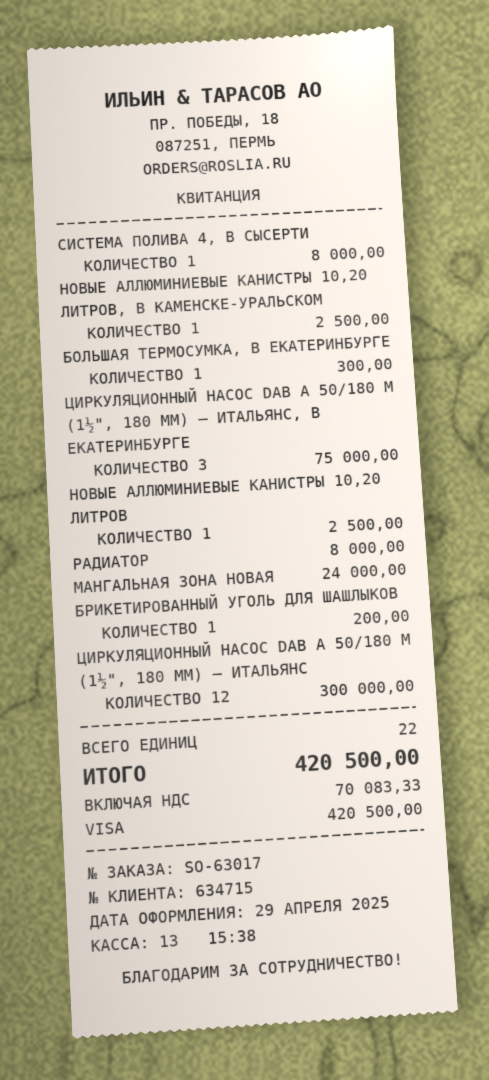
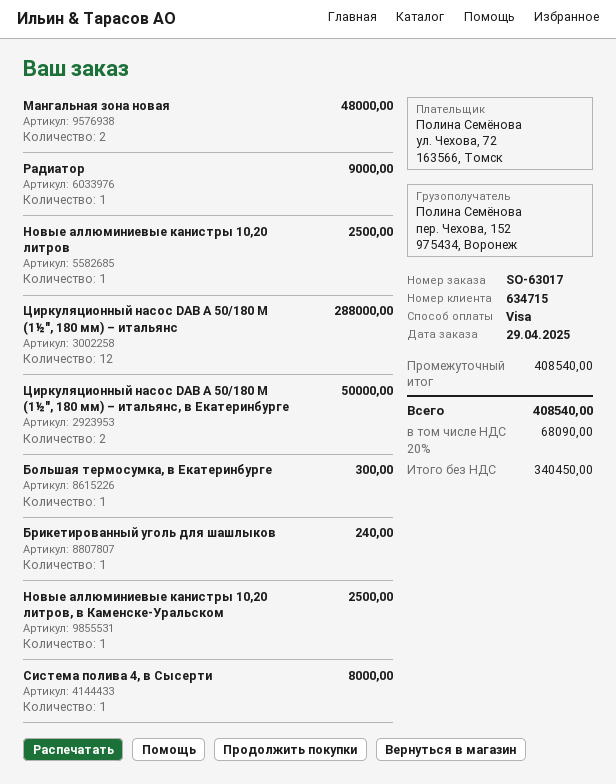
ЦИРКУЛЯЦИОННЫЙ НАСОС DAB A 50/180 M (1½", 180 ММ) – ИТАЛЬЯНС, В ЕКАТЕРИНБУРГЕ: 3 for 75000.00 -> 2 for 50000.00
РАДИАТОР: 1 for 8000.00 -> 1 for 9000.00
МАНГАЛЬНАЯ ЗОНА НОВАЯ: 1 for 24000.00 -> 2 for 48000.00
БРИКЕТИРОВАННЫЙ УГОЛЬ ДЛЯ ШАШЛЫКОВ: 1 for 200.00 -> 1 for 240.00
ЦИРКУЛЯЦИОННЫЙ НАСОС DAB A 50/180 M (1½", 180 ММ) – ИТАЛЬЯНС: 12 for 300000.00 -> 12 for 288000.00
tax: 70083.33 -> 68090.00
total: 420500.00 -> 408540.00

